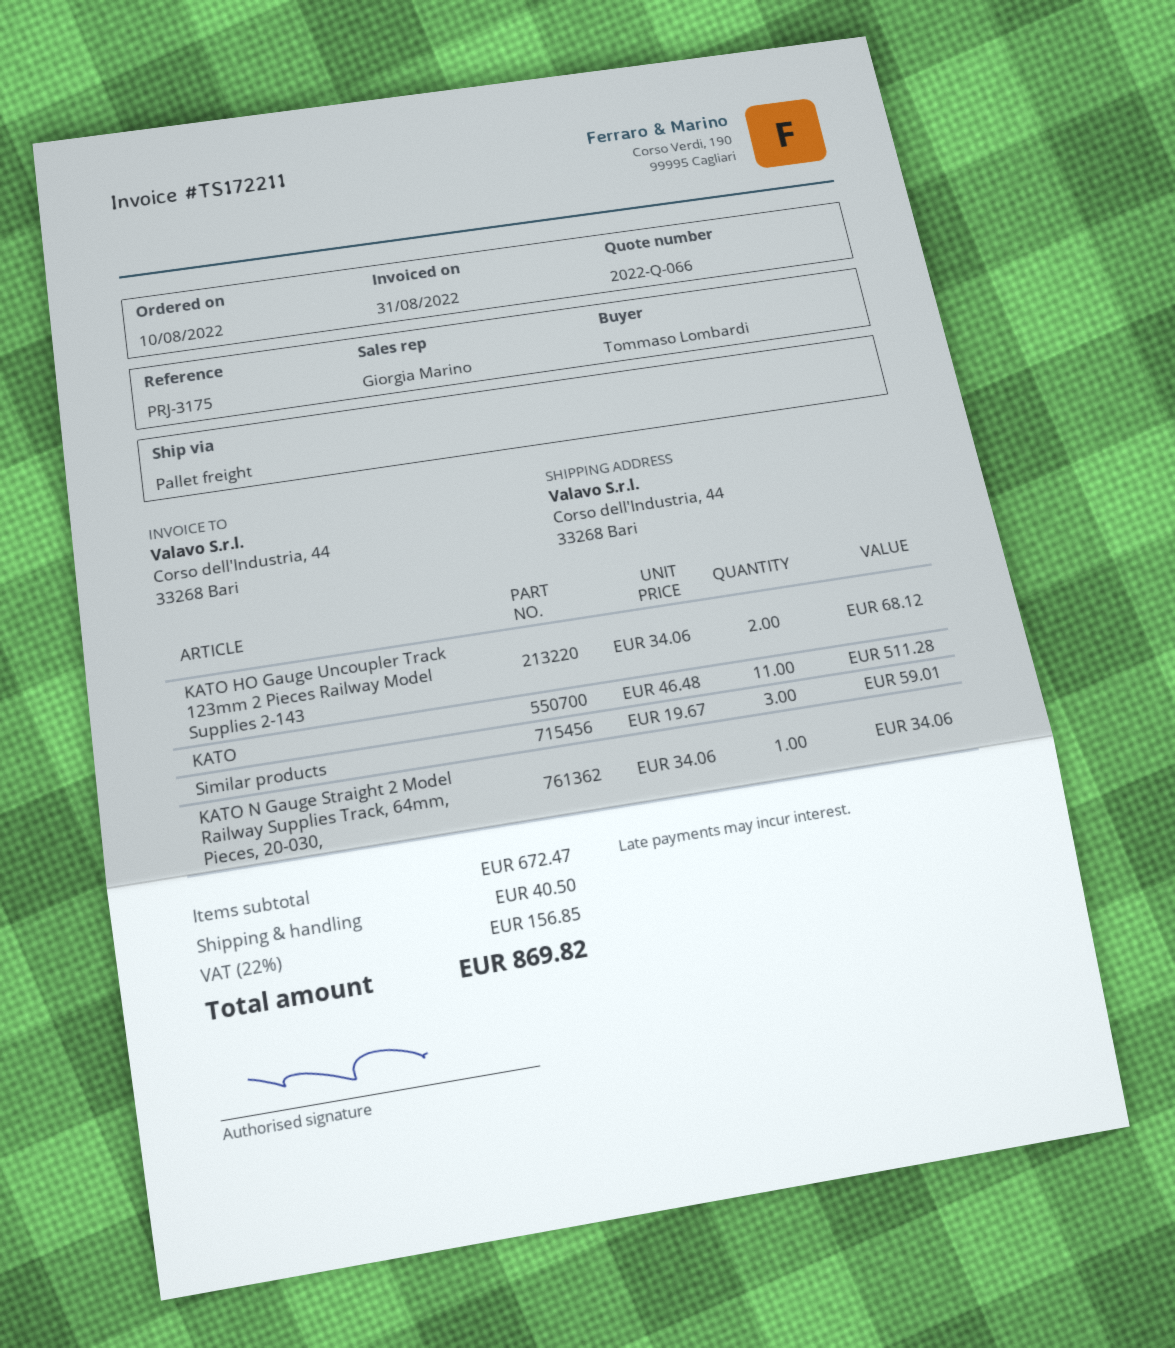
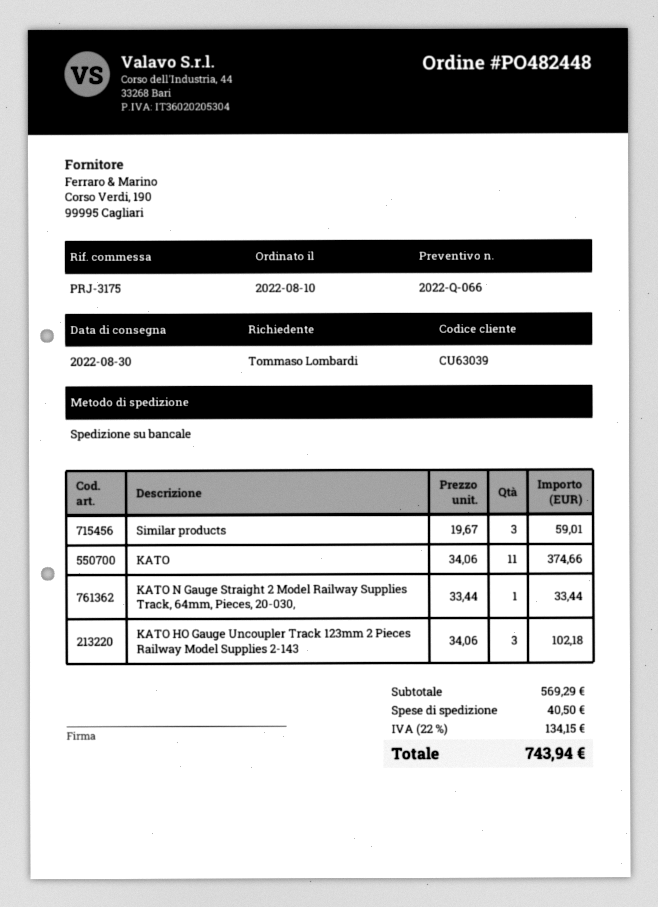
KATO HO Gauge Uncoupler Track 123mm 2 Pieces Railway Model Supplies 2-143: 2 x 34.06 = 68.12 -> 3 x 34.06 = 102.18
KATO: 11 x 46.48 = 511.28 -> 11 x 34.06 = 374.66
KATO N Gauge Straight 2 Model Railway Supplies Track, 64mm, Pieces, 20-030,: 1 x 34.06 = 34.06 -> 1 x 33.44 = 33.44
subtotal: 672.47 -> 569.29
tax: 22% = 156.85 -> 22% = 134.15
total: 869.82 -> 743.94

